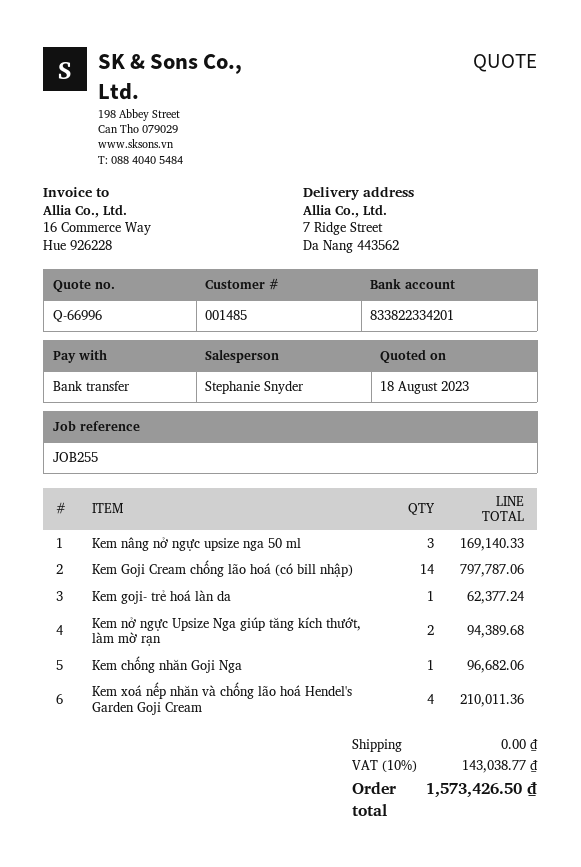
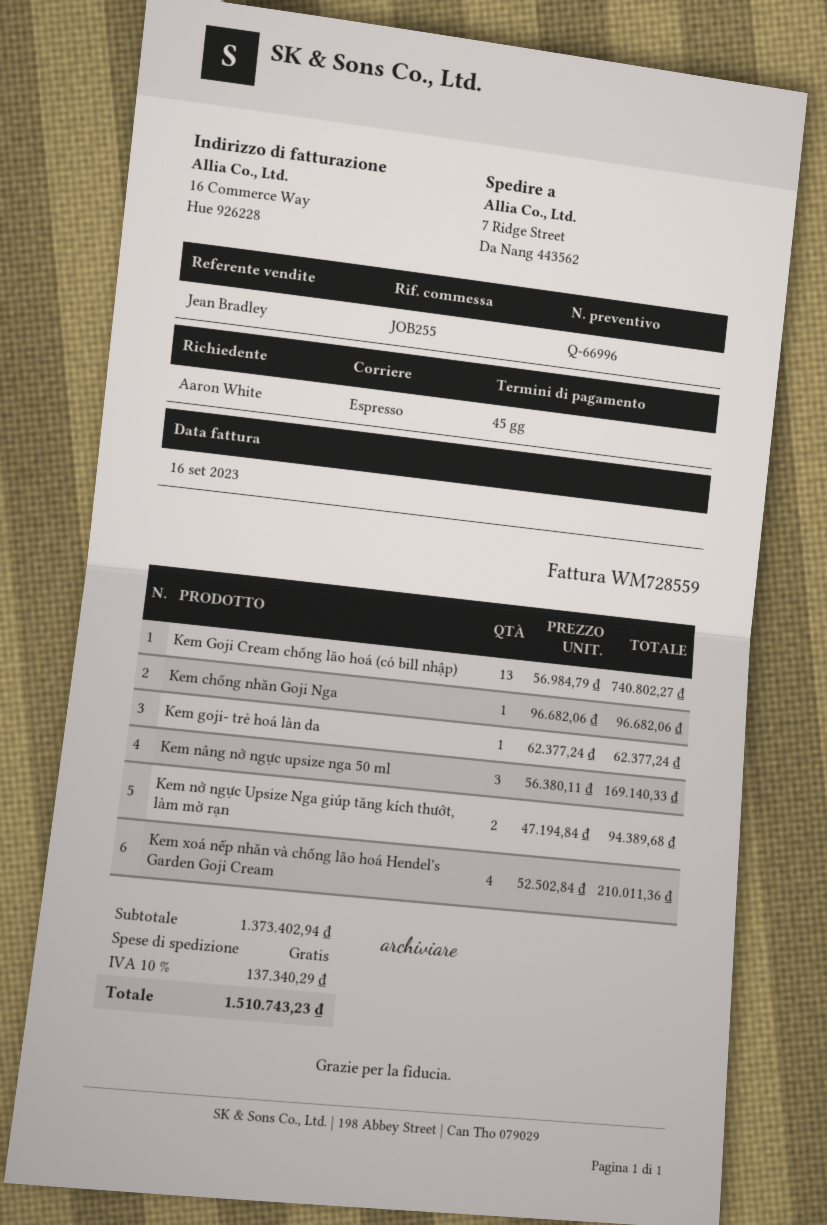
sales rep: Stephanie Snyder -> Jean Bradley
Kem Goji Cream chống lão hoá (có bill nhập): 14 for 797787.06 -> 13 for 740802.27
tax: 10% = 143038.77 -> 10% = 137340.29
total: 1573426.50 -> 1510743.23

